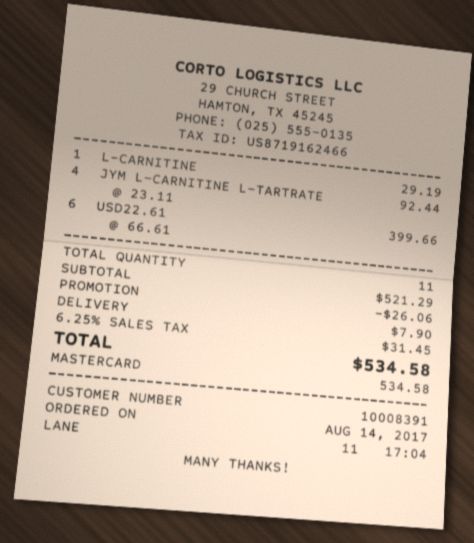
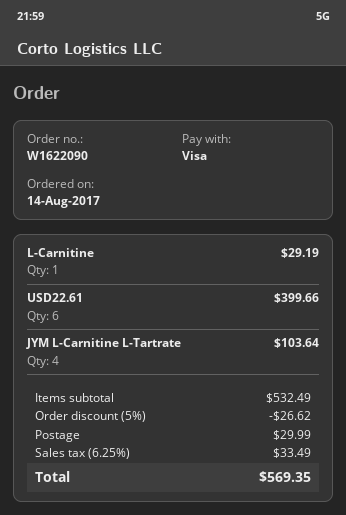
payment method: Mastercard -> Visa
JYM L-CARNITINE L-TARTRATE: 4 for 92.44 -> 4 for 103.64
subtotal: 521.29 -> 532.49
discount: 26.06 -> 26.62
shipping: 7.90 -> 29.99
tax: 6.25% = 31.45 -> 6.25% = 33.49
total: 534.58 -> 569.35

